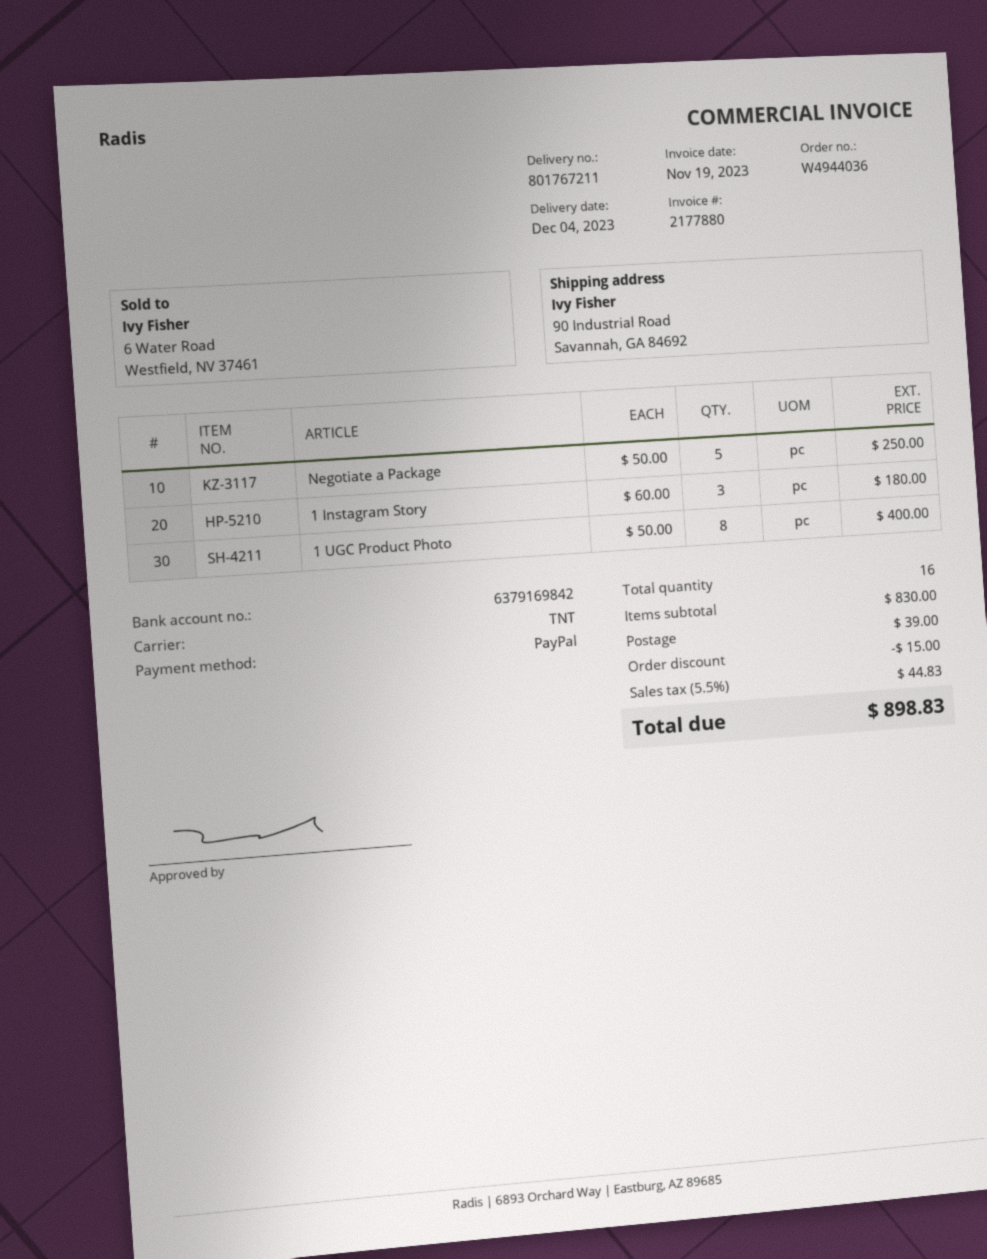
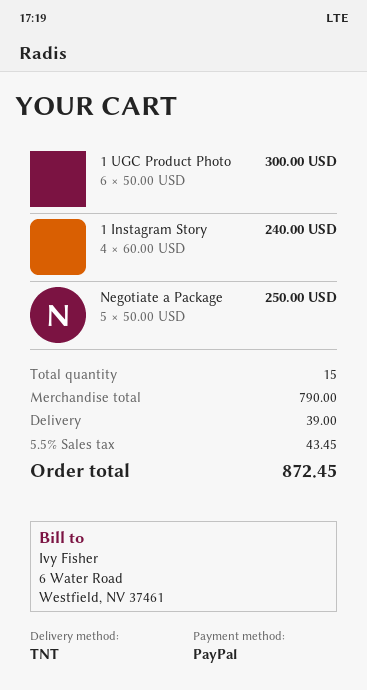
1 Instagram Story: 3 x 60.00 = 180.00 -> 4 x 60.00 = 240.00
1 UGC Product Photo: 8 x 50.00 = 400.00 -> 6 x 50.00 = 300.00
total quantity: 16 -> 15
subtotal: 830.00 -> 790.00
discount: 15.00 -> none
tax: 5.5% = 44.83 -> 5.5% = 43.45
total: 898.83 -> 872.45

